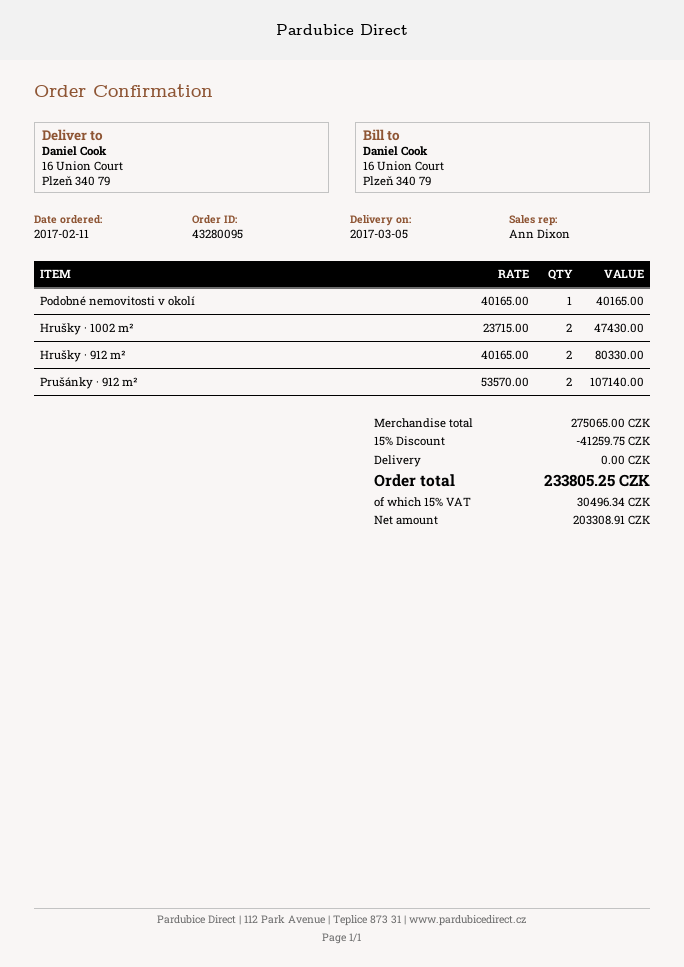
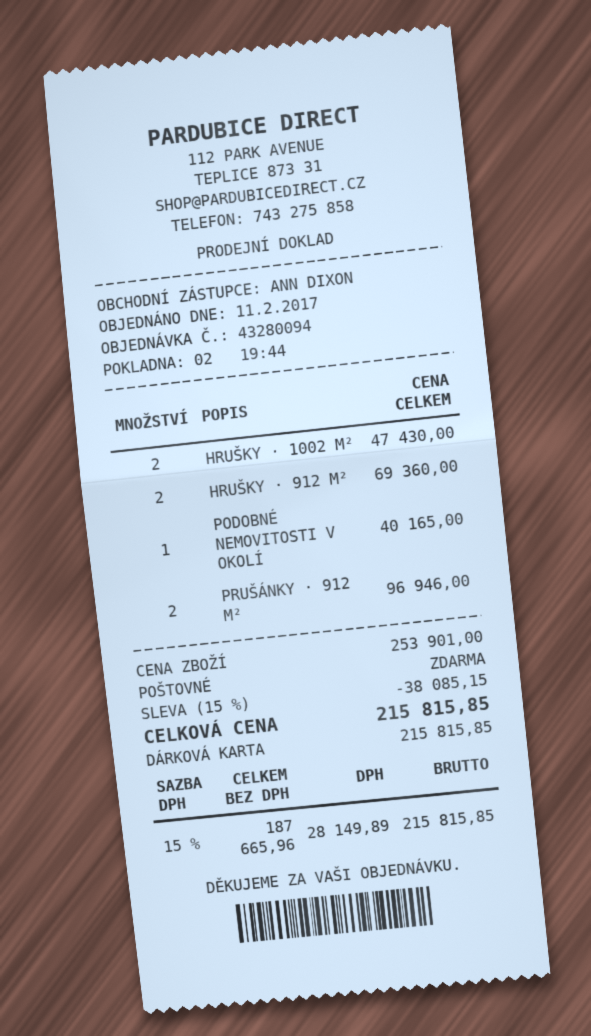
order number: 43280095 -> 43280094
Hrušky · 912 m²: 2 for 80330.00 -> 2 for 69360.00
Prušánky · 912 m²: 2 for 107140.00 -> 2 for 96946.00
subtotal: 275065.00 -> 253901.00
discount: 15% = 41259.75 -> 15% = 38085.15
net: 203308.91 -> 187665.96
tax: 15% = 30496.34 -> 15% = 28149.89
total: 233805.25 -> 215815.85

